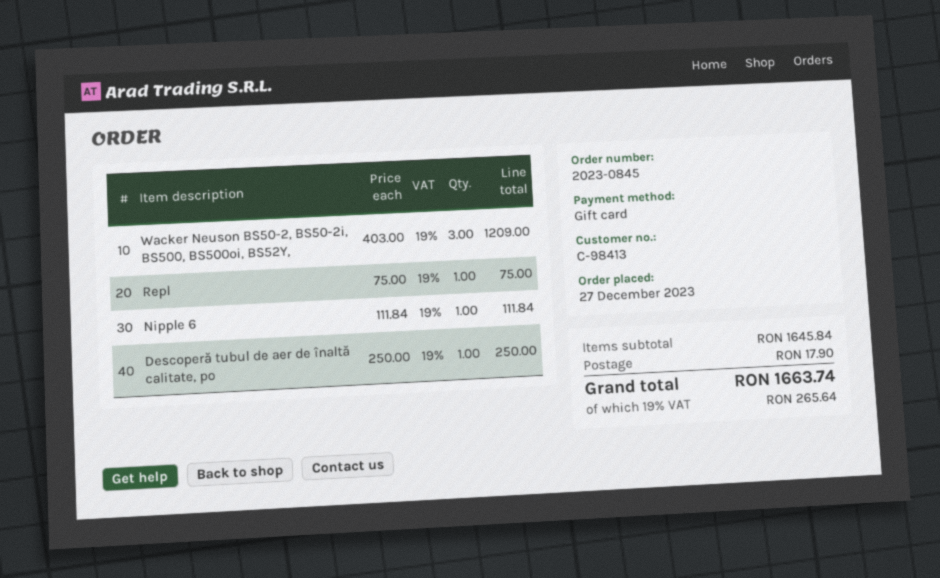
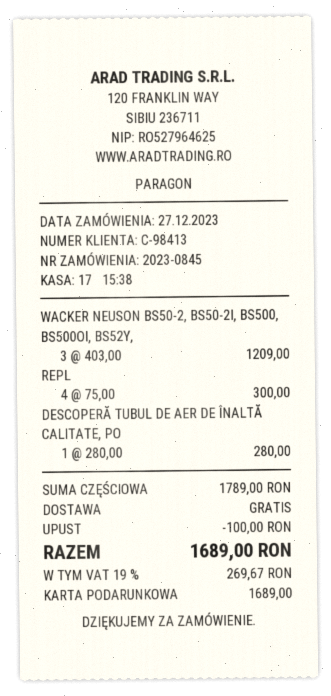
Repl: 1 x 75.00 = 75.00 -> 4 x 75.00 = 300.00
Nipple 6: 1 x 111.84 = 111.84 -> none
Descoperă tubul de aer de înaltă calitate, po: 1 x 250.00 = 250.00 -> 1 x 280.00 = 280.00
subtotal: 1645.84 -> 1789.00
discount: none -> 100.00
shipping: 17.90 -> 0.00
tax: 19% = 265.64 -> 19% = 269.67
total: 1663.74 -> 1689.00

